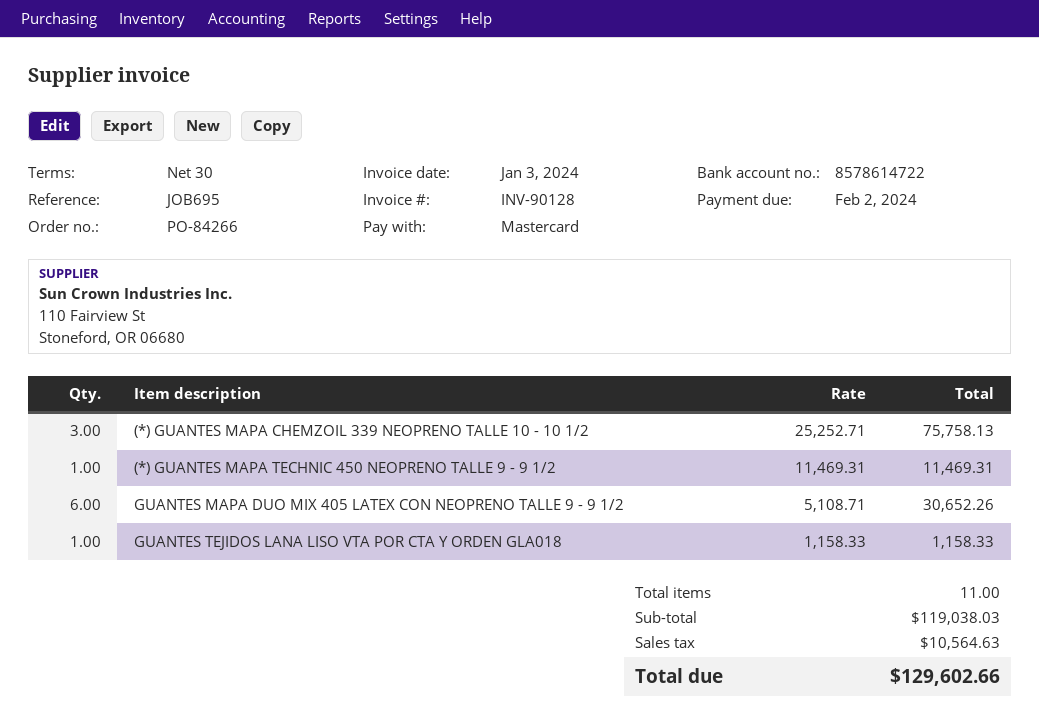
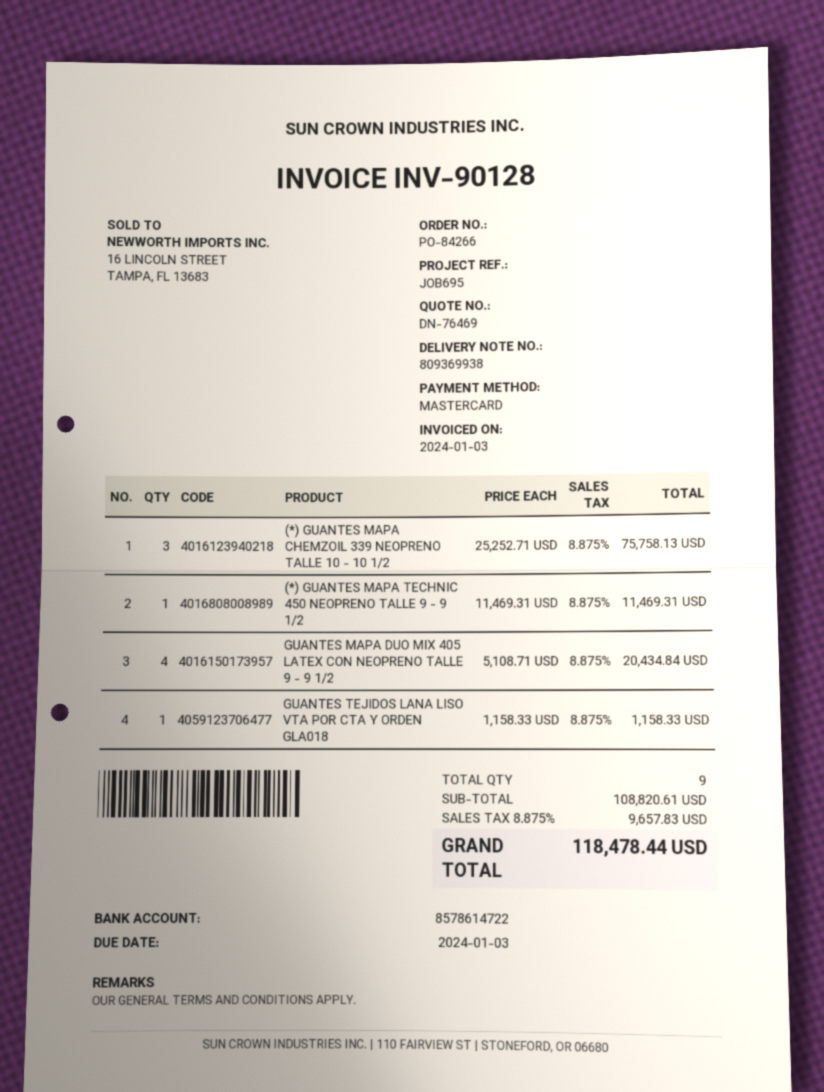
due date: 2024-02-02 -> 2024-01-03
GUANTES MAPA DUO MIX 405 LATEX CON NEOPRENO TALLE 9 - 9 1/2: 6 x 5108.71 = 30652.26 -> 4 x 5108.71 = 20434.84
total quantity: 11 -> 9
subtotal: 119038.03 -> 108820.61
tax: 10564.63 -> 9657.83
total: 129602.66 -> 118478.44

